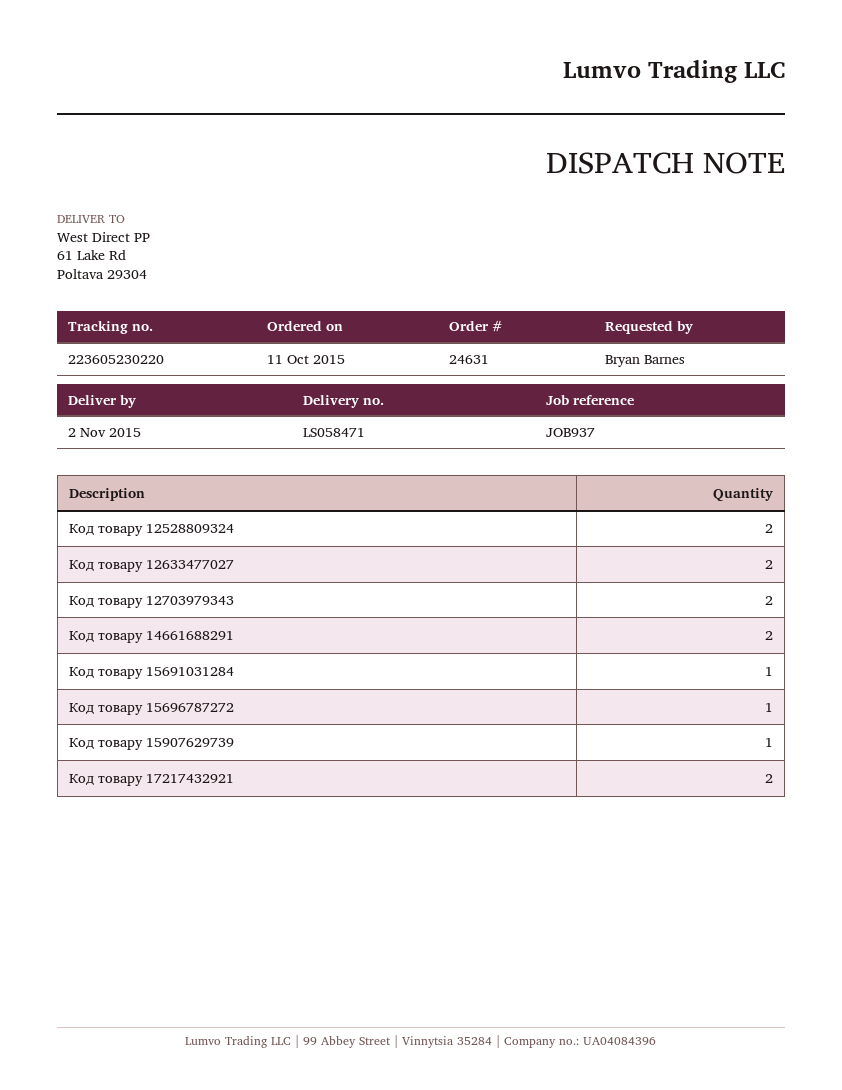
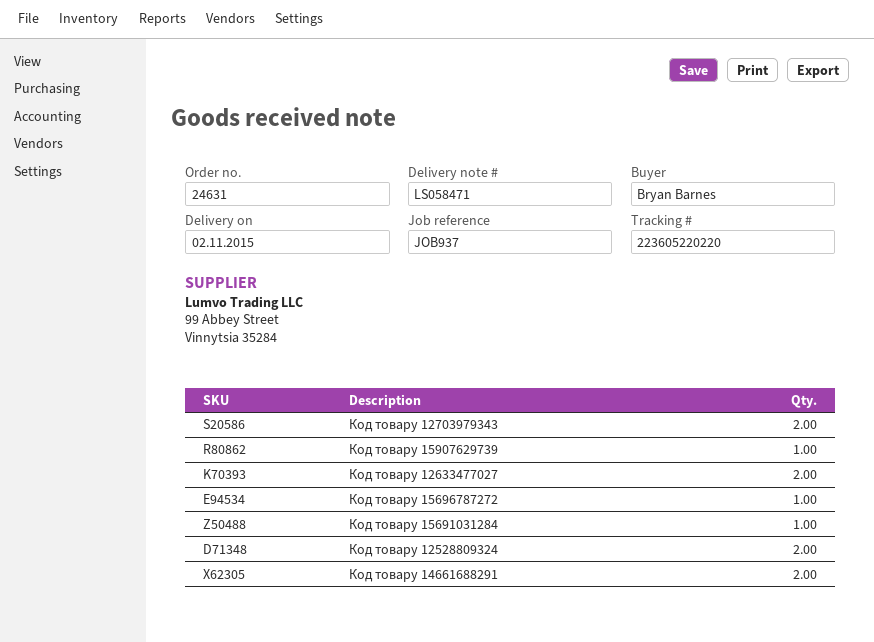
tracking number: 223605230220 -> 223605220220
Код товару 17217432921: 2 -> none

